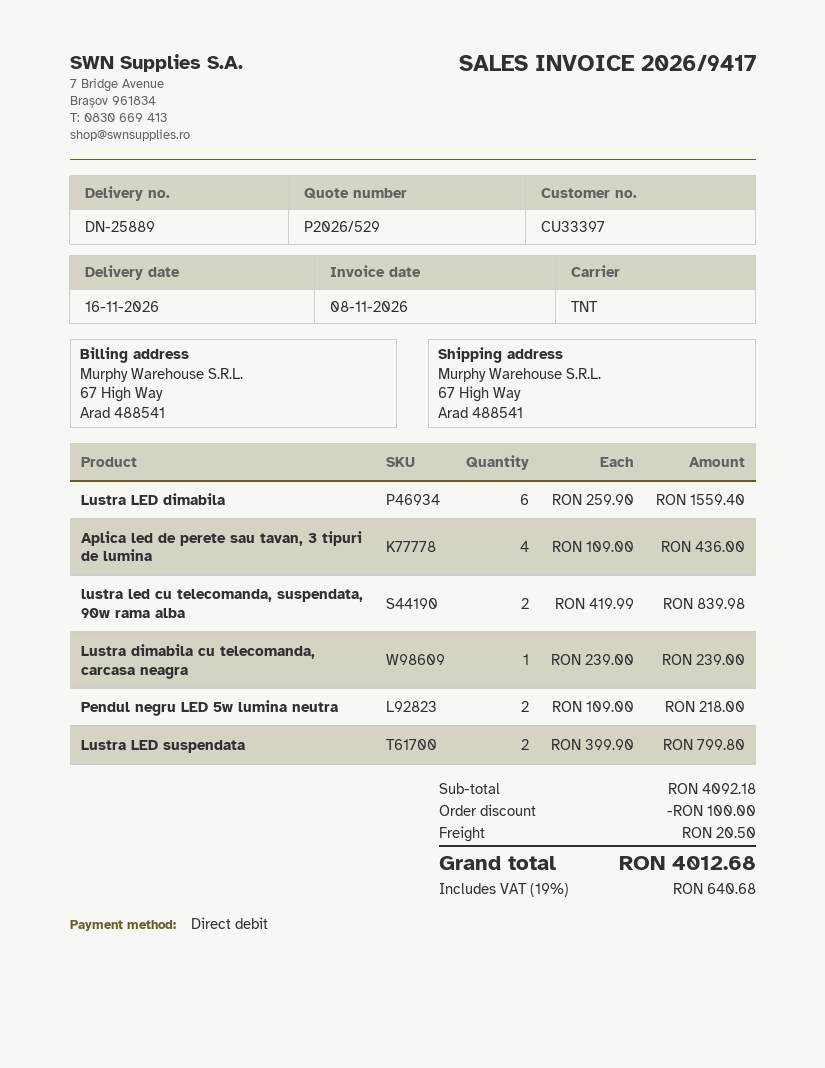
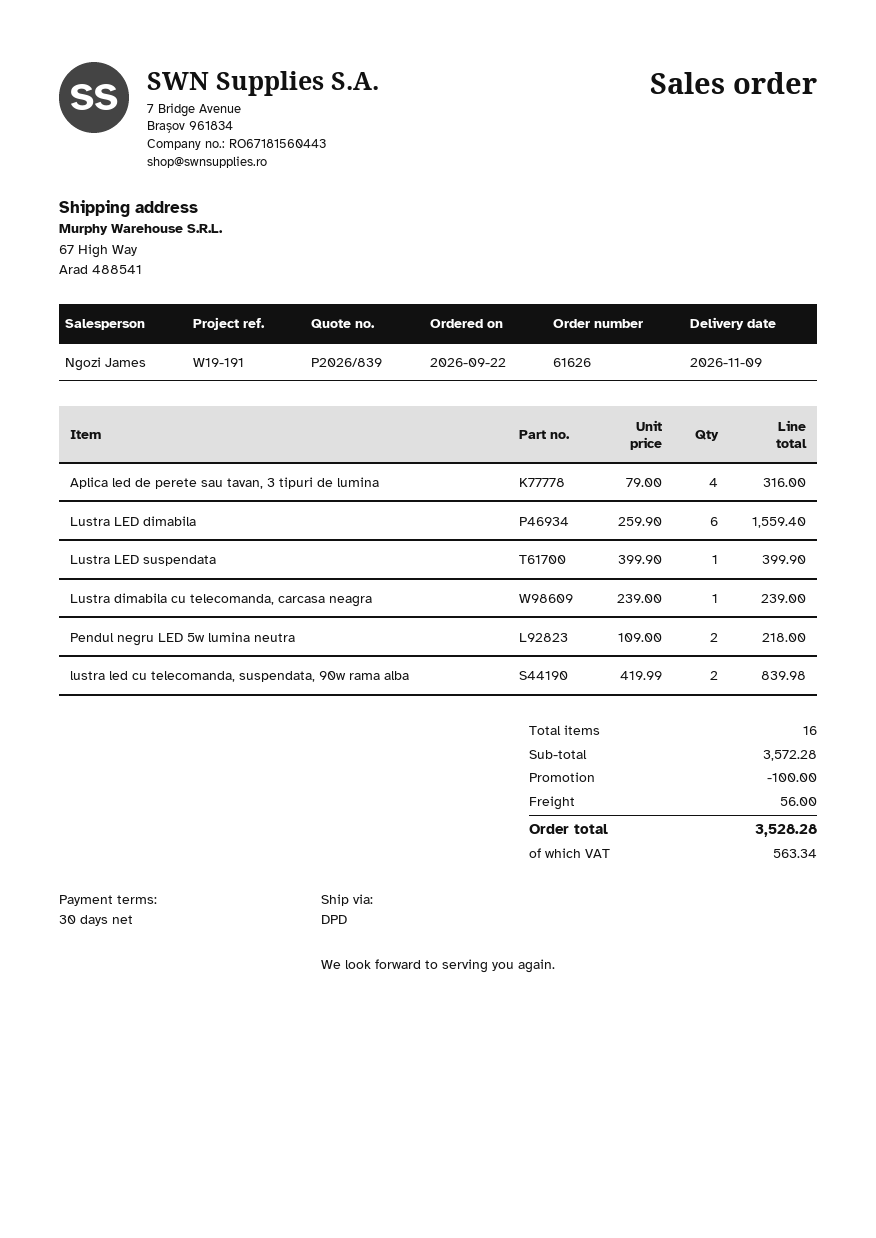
quote number: P2026/529 -> P2026/839
delivery date: 2026-11-16 -> 2026-11-09
shipping method: TNT -> DPD
Aplica led de perete sau tavan, 3 tipuri de lumina: 4 x 109.00 = 436.00 -> 4 x 79.00 = 316.00
Lustra LED suspendata: 2 x 399.90 = 799.80 -> 1 x 399.90 = 399.90
subtotal: 4092.18 -> 3572.28
shipping: 20.50 -> 56.00
tax: 640.68 -> 563.34
total: 4012.68 -> 3528.28

